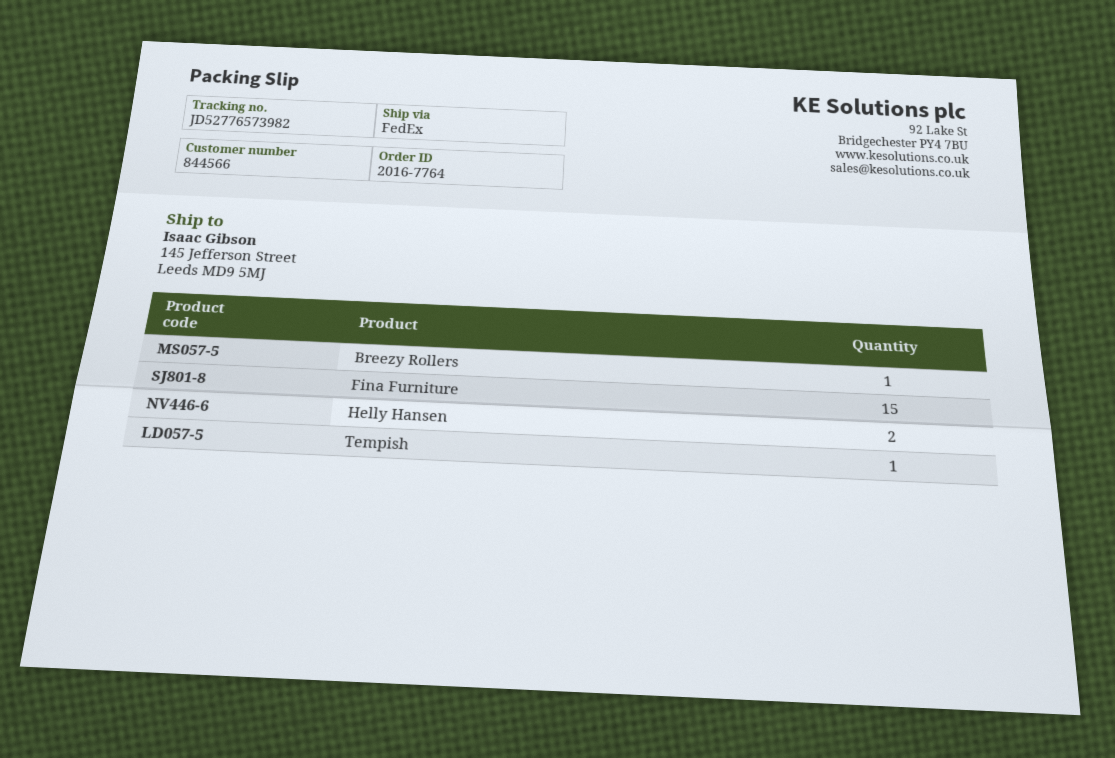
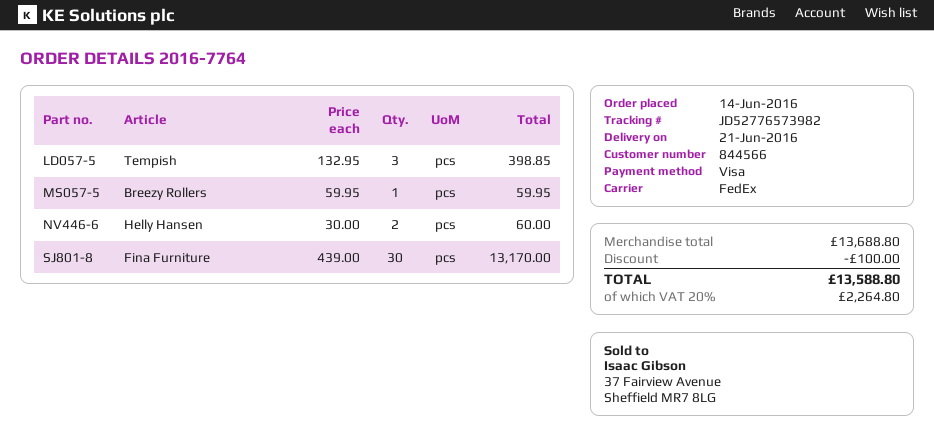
Fina Furniture: 15 -> 30
Tempish: 1 -> 3

